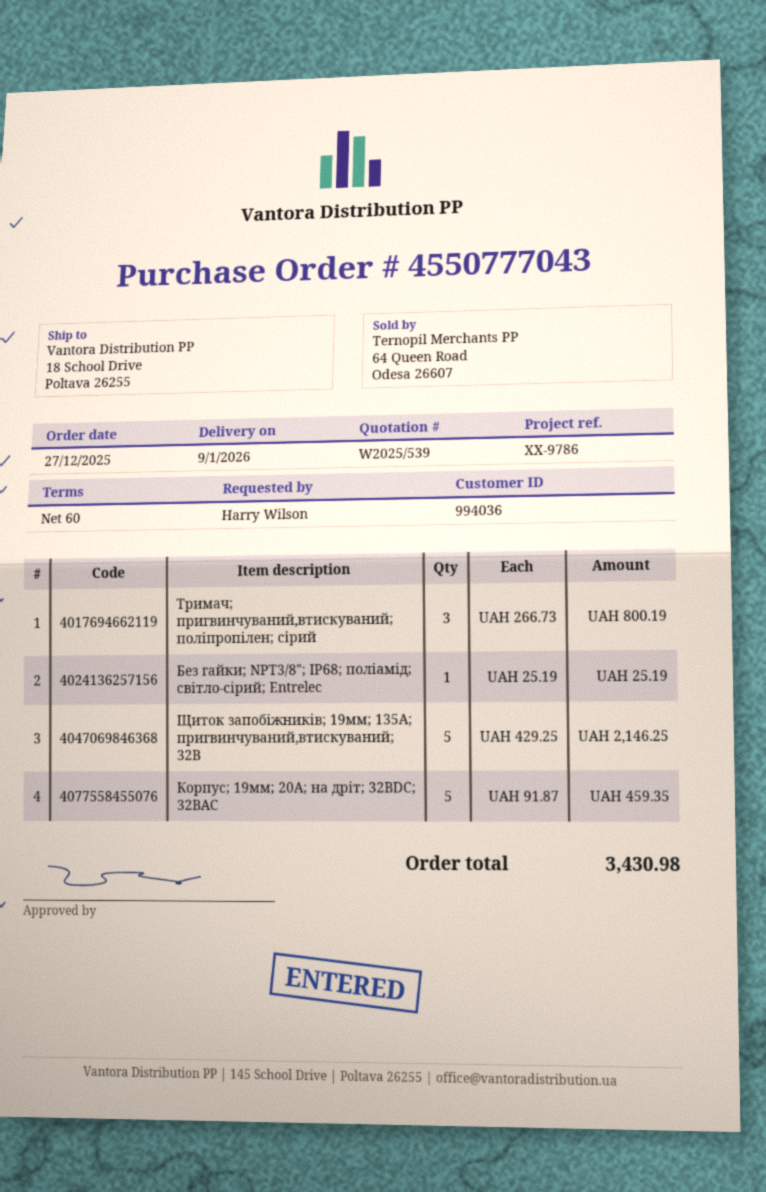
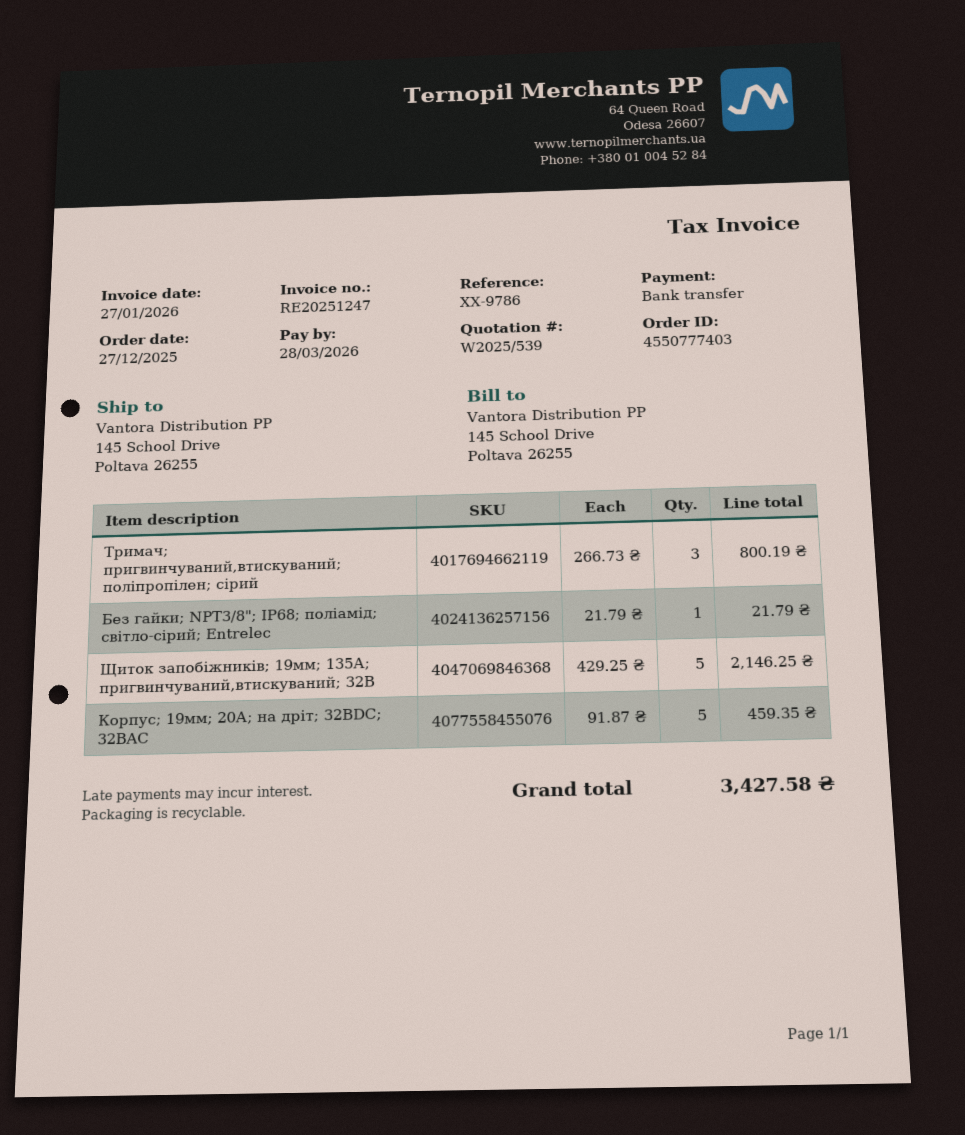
order number: 4550777043 -> 4550777403
ship to: 18 School Drive, Poltava 26255 -> 145 School Drive, Poltava 26255
Без гайки; NPT3/8"; IP68; поліамід; світло-сірий; Entrelec: 1 x 25.19 = 25.19 -> 1 x 21.79 = 21.79
total: 3430.98 -> 3427.58

